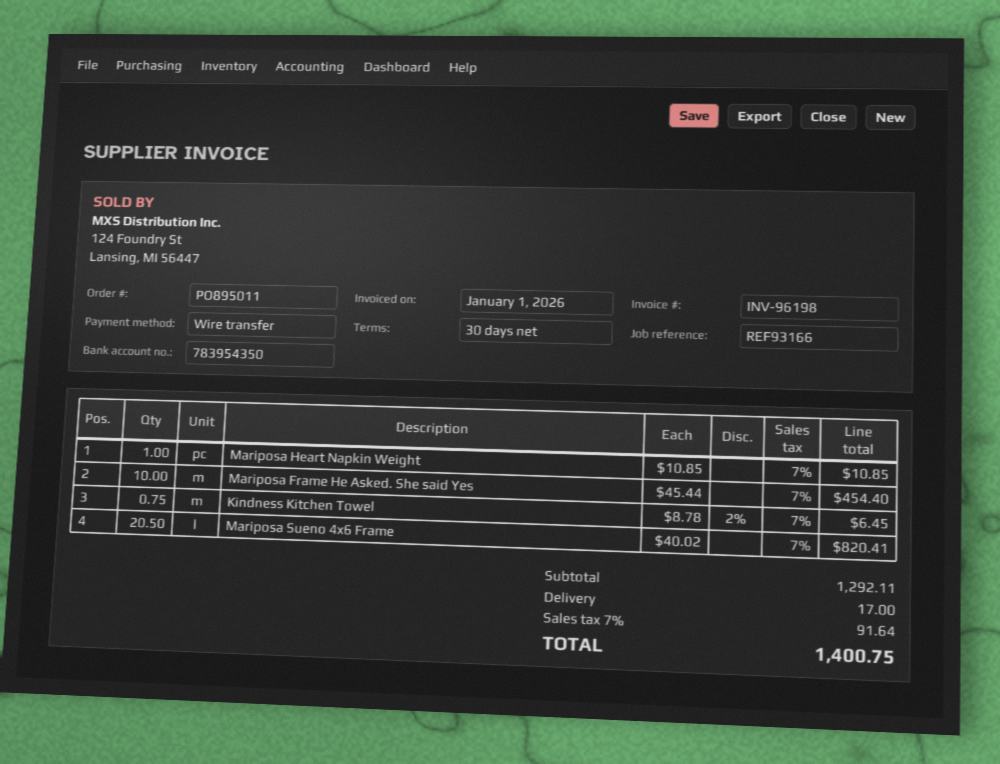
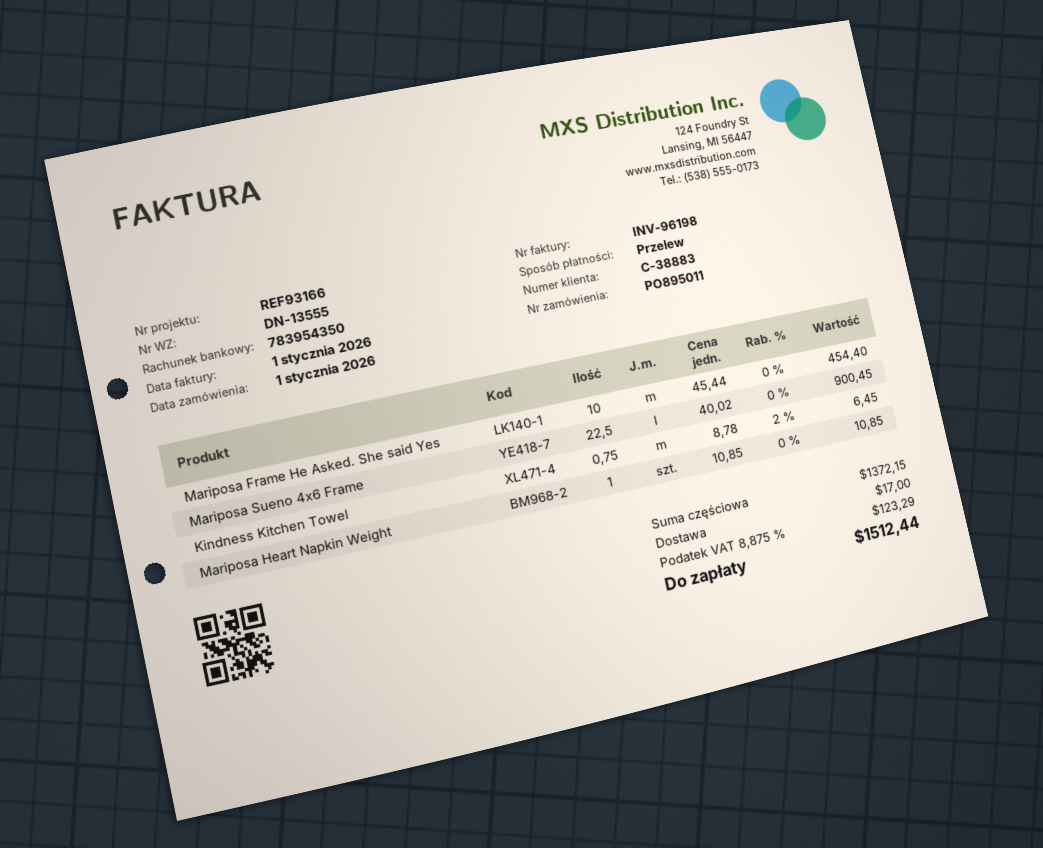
Mariposa Sueno 4x6 Frame: 20.5 x 40.02 = 820.41 -> 22.5 x 40.02 = 900.45
subtotal: 1292.11 -> 1372.15
tax: 7% = 91.64 -> 8.875% = 123.29
total: 1400.75 -> 1512.44

